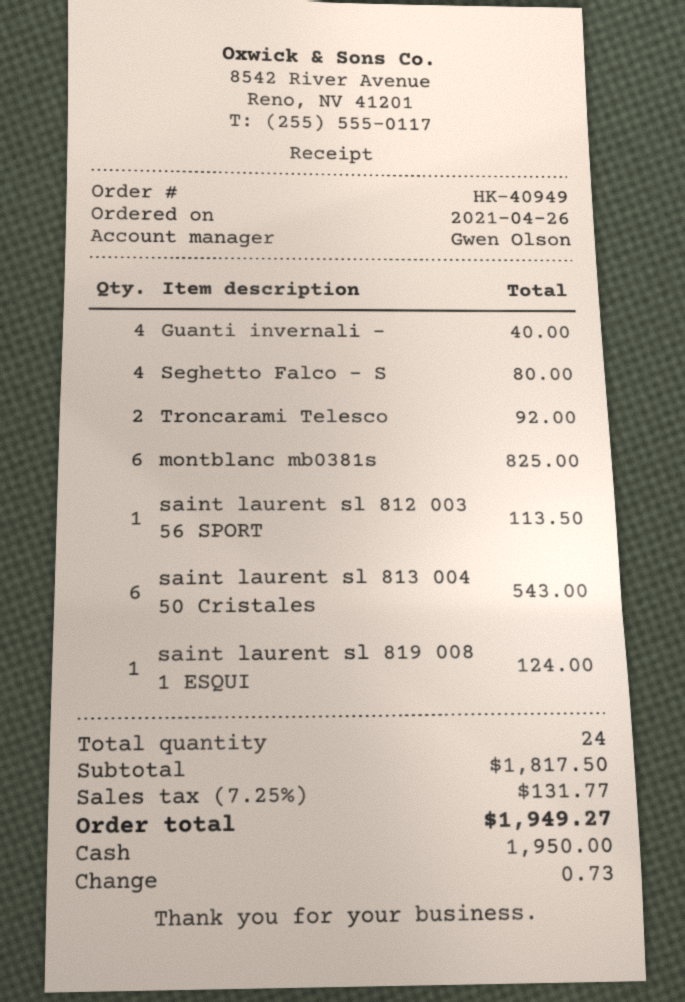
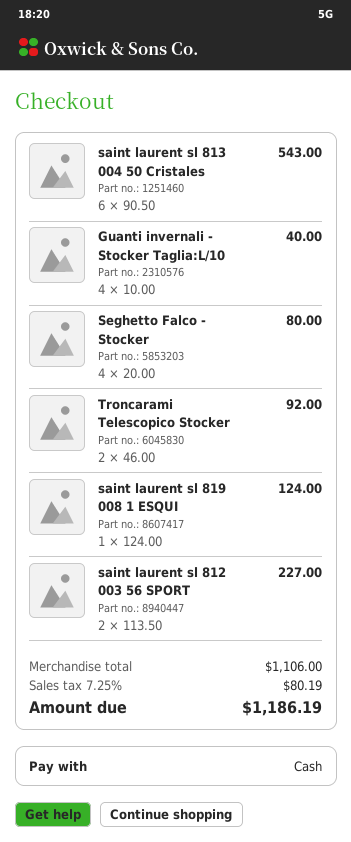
montblanc mb0381s: 6 for 825.00 -> none
saint laurent sl 812 003 56 SPORT: 1 for 113.50 -> 2 for 227.00
subtotal: 1817.50 -> 1106.00
tax: 7.25% = 131.77 -> 7.25% = 80.19
total: 1949.27 -> 1186.19

